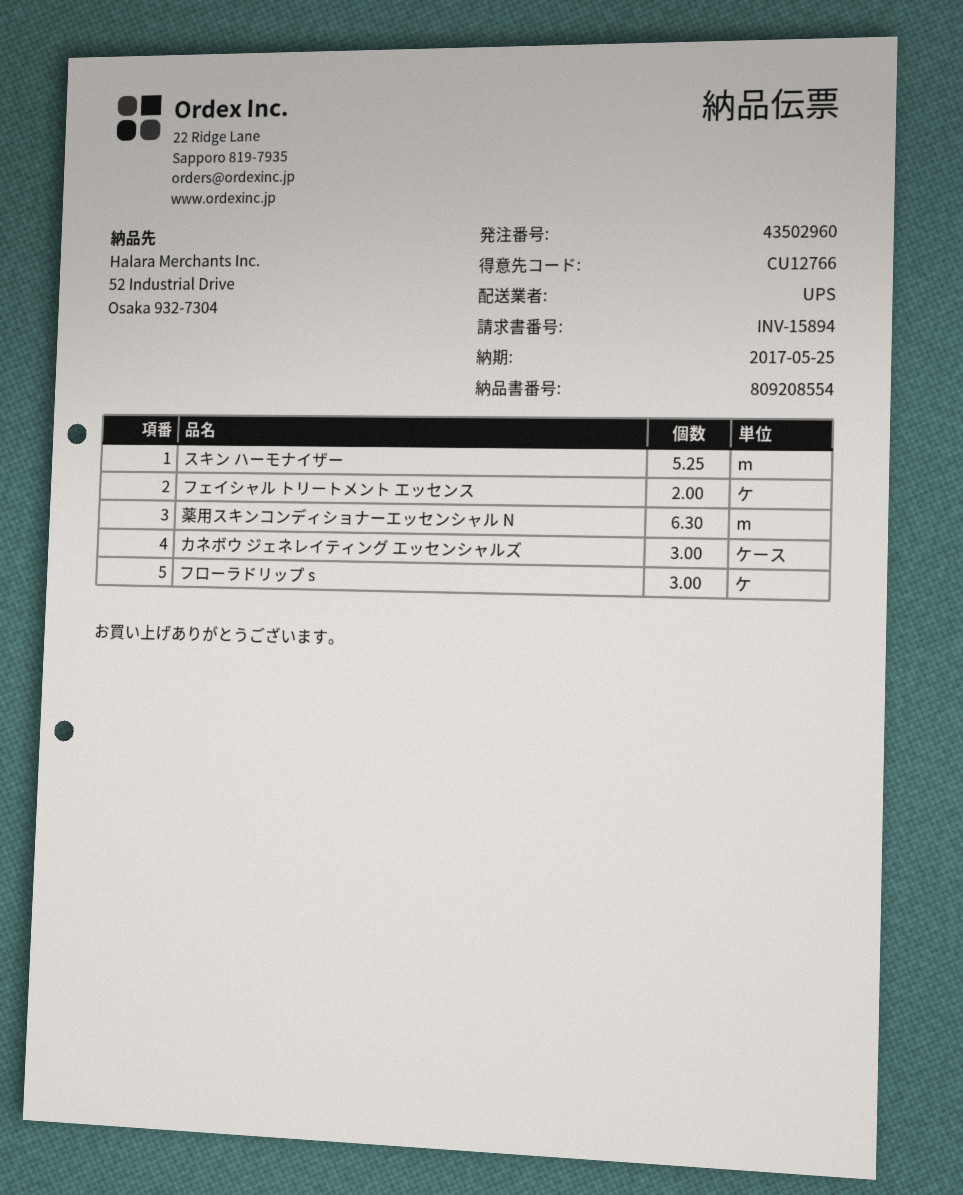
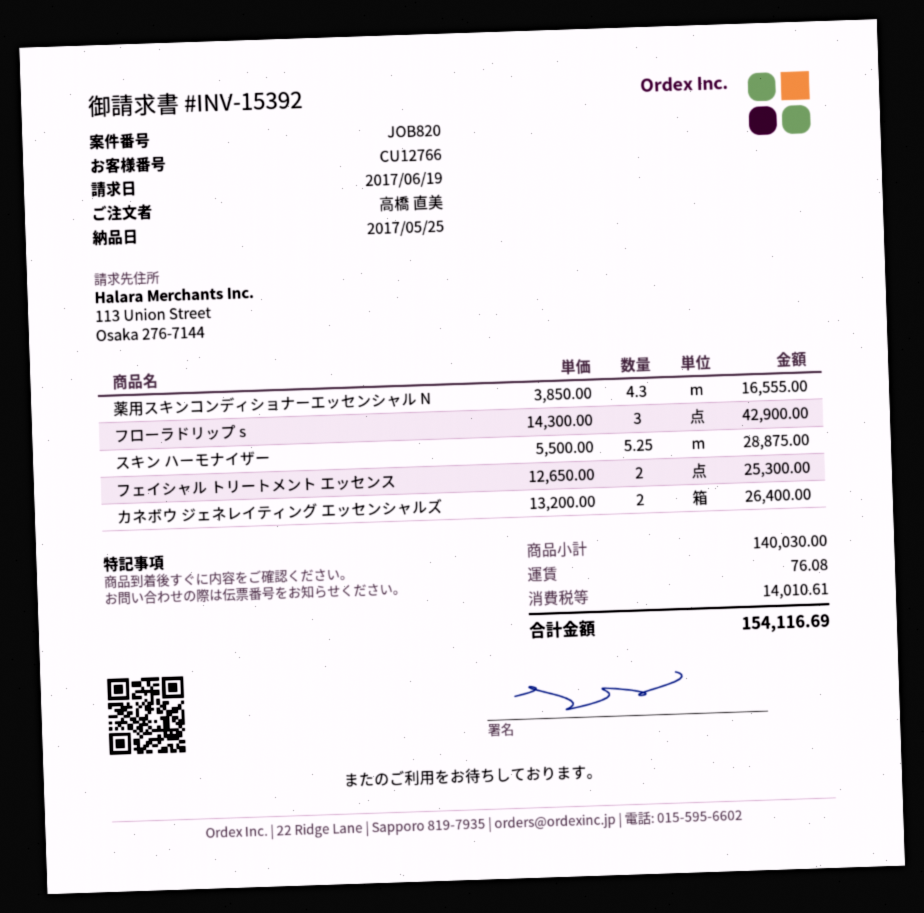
invoice number: INV-15894 -> INV-15392
薬用スキンコンディショナーエッセンシャル N: 6.3 -> 4.3
カネボウ ジェネレイティング エッセンシャルズ: 3 -> 2

